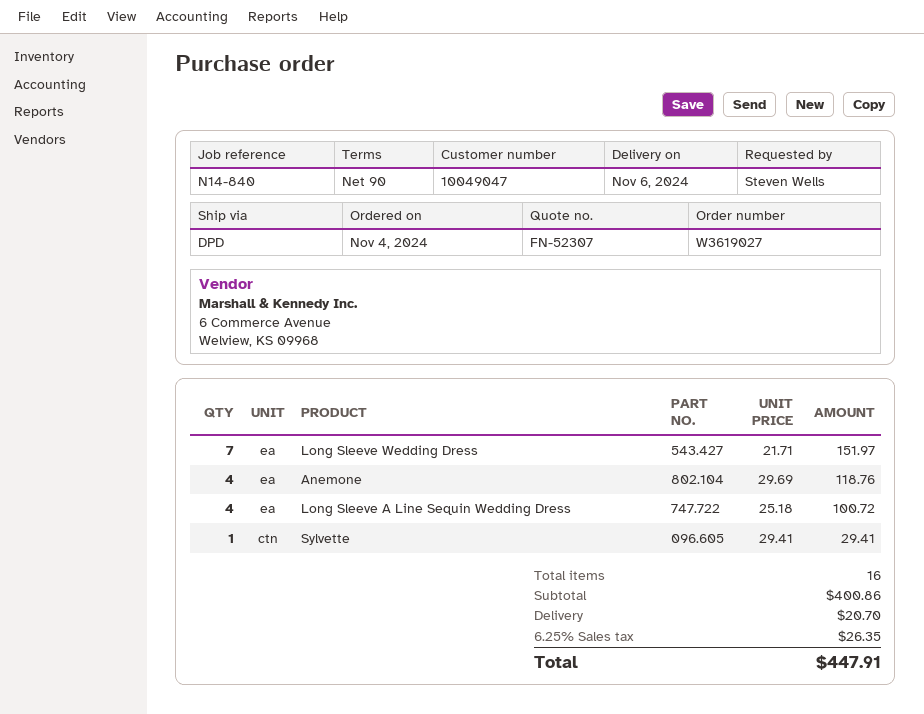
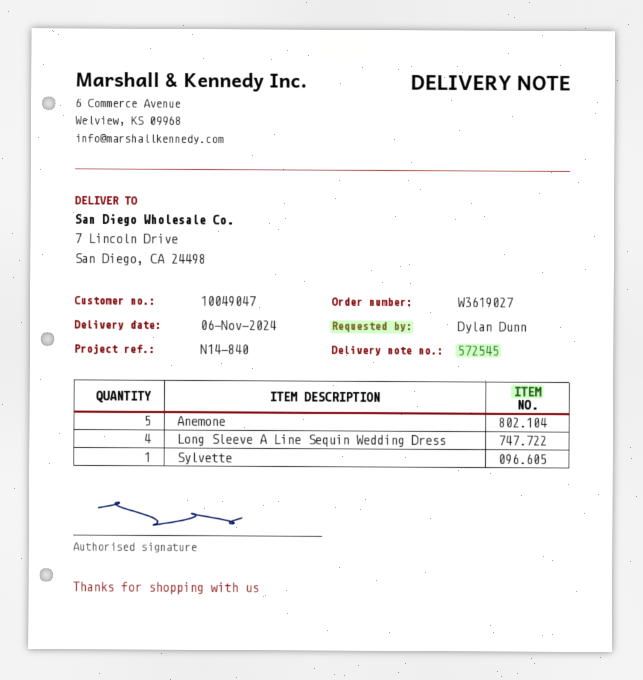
ordered by: Steven Wells -> Dylan Dunn
Long Sleeve Wedding Dress: 7 -> none
Anemone: 4 -> 5

